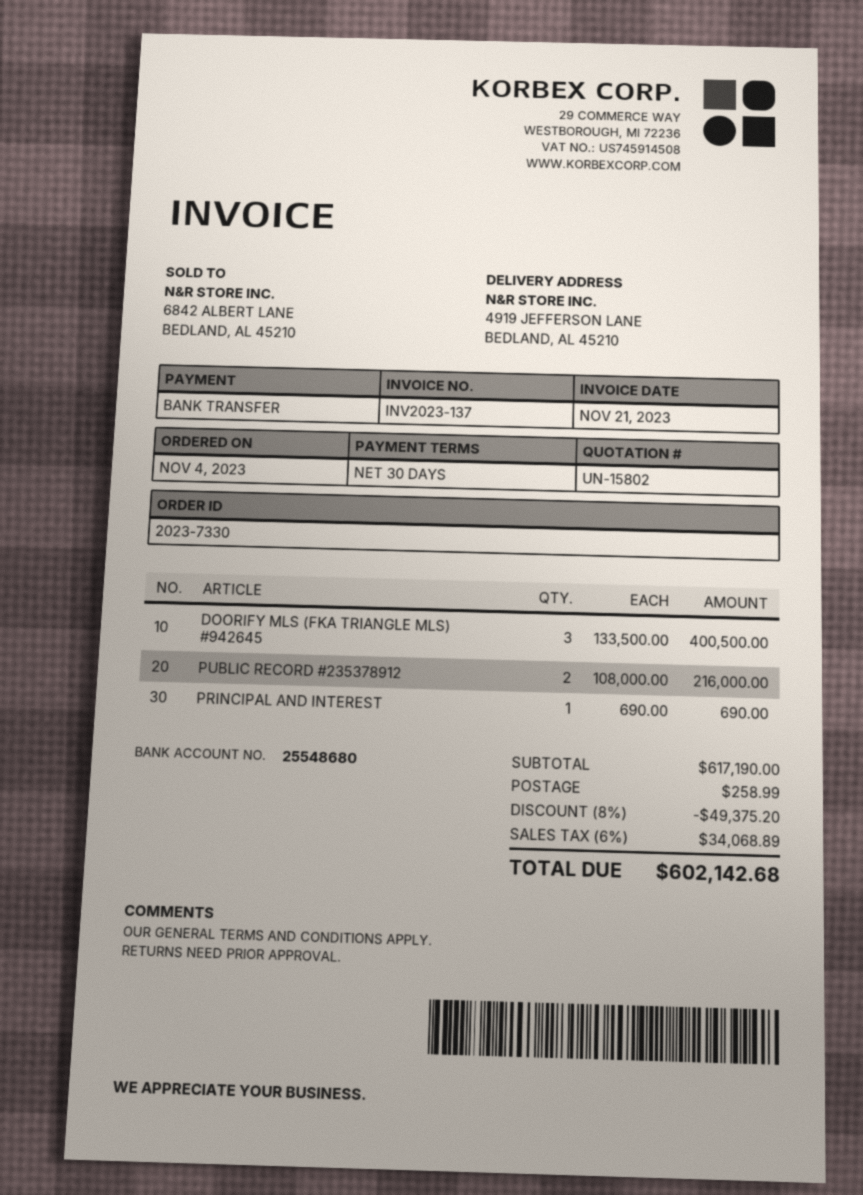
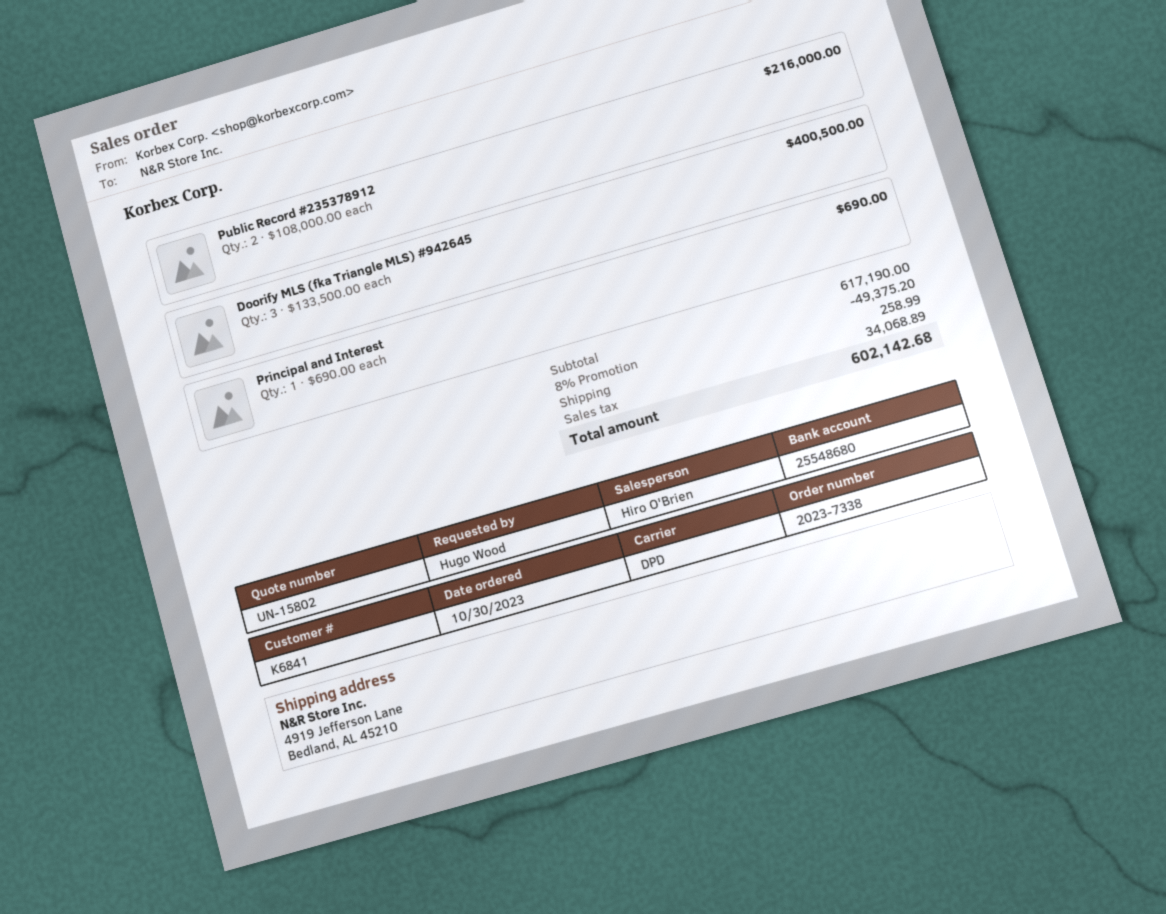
order number: 2023-7330 -> 2023-7338
order date: 2023-11-04 -> 2023-10-30

